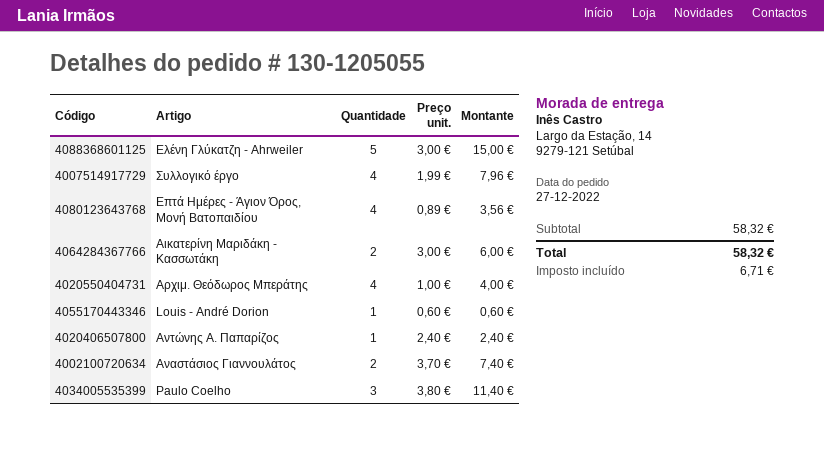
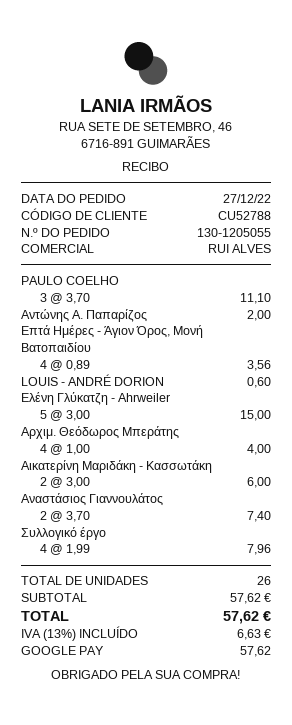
Αντώνης Α. Παπαρίζος: 1 x 2.40 = 2.40 -> 1 x 2.00 = 2.00
Paulo Coelho: 3 x 3.80 = 11.40 -> 3 x 3.70 = 11.10
subtotal: 58.32 -> 57.62
tax: 6.71 -> 6.63
total: 58.32 -> 57.62

